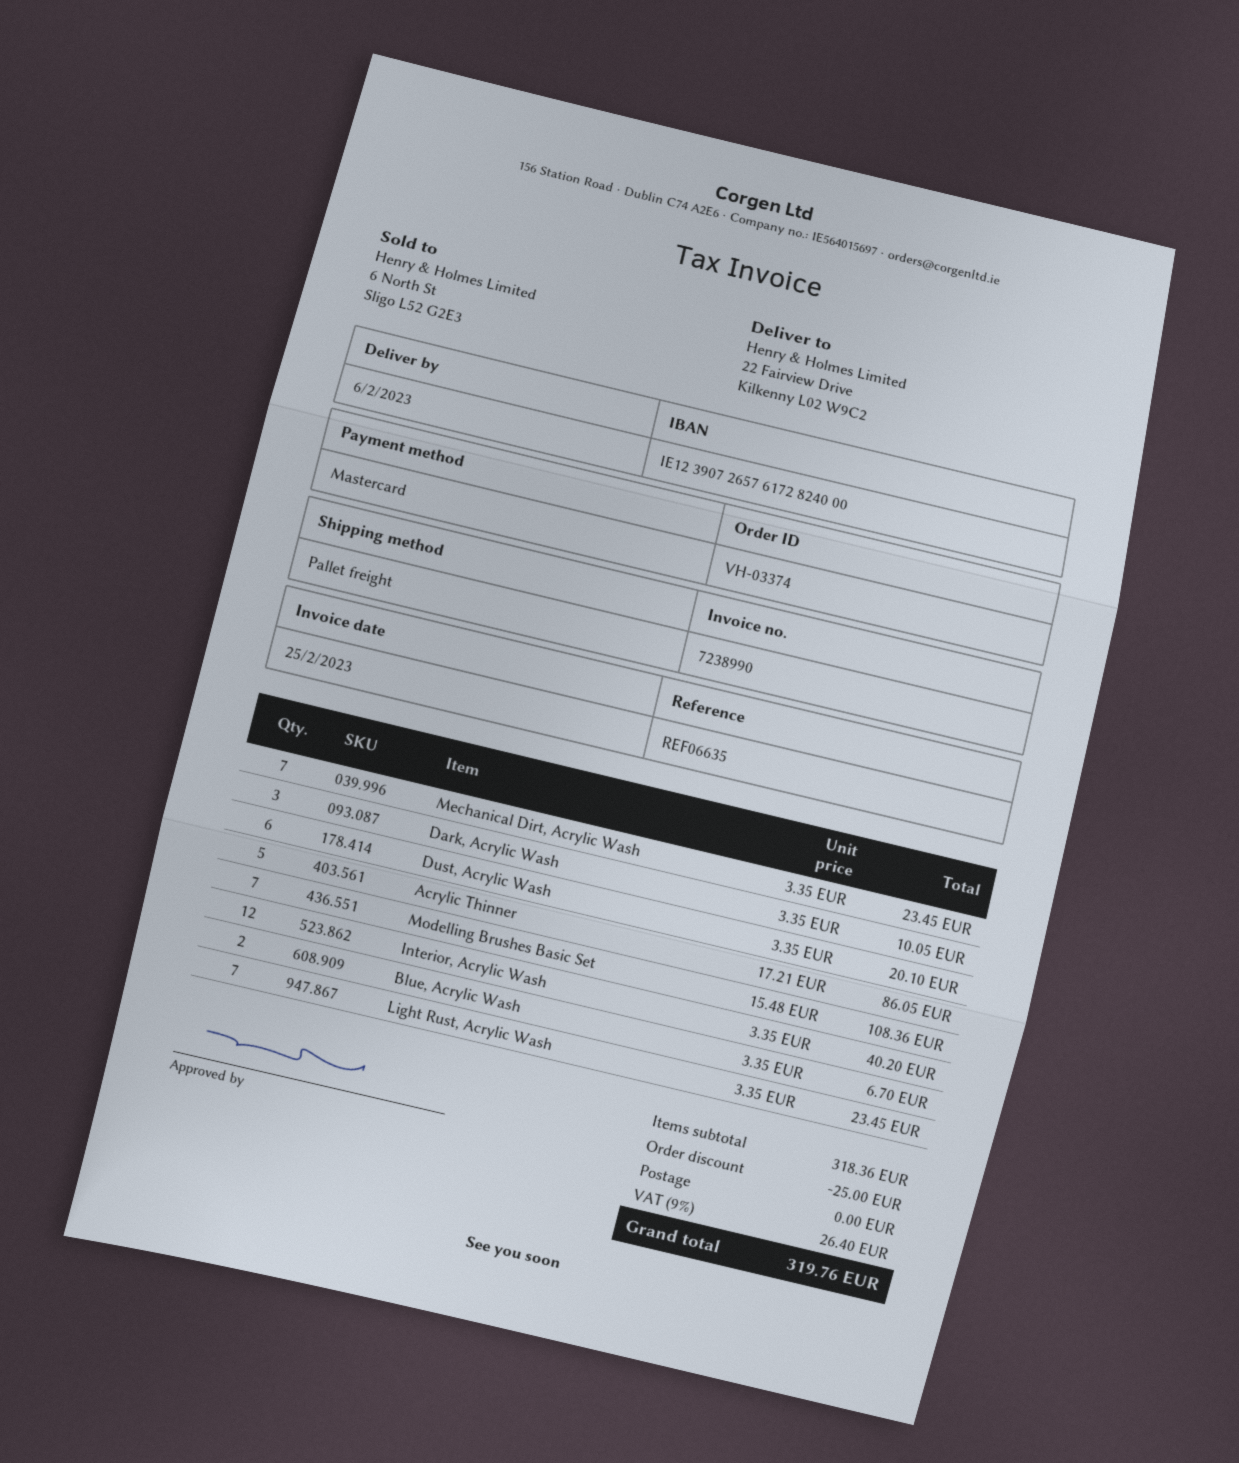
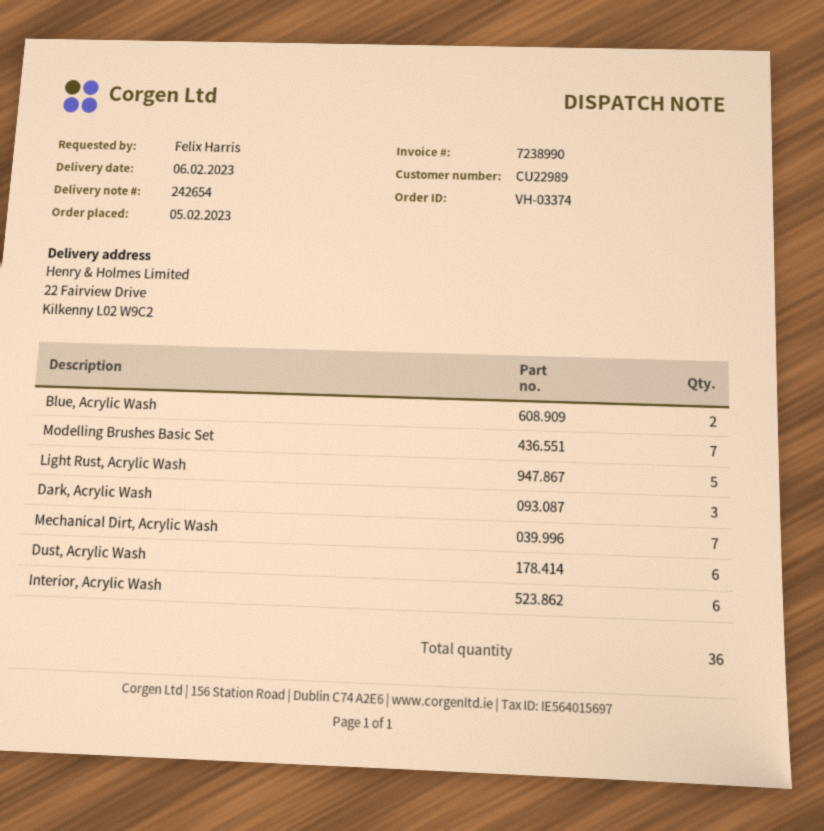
Acrylic Thinner: 5 -> none
Interior, Acrylic Wash: 12 -> 6
Light Rust, Acrylic Wash: 7 -> 5

